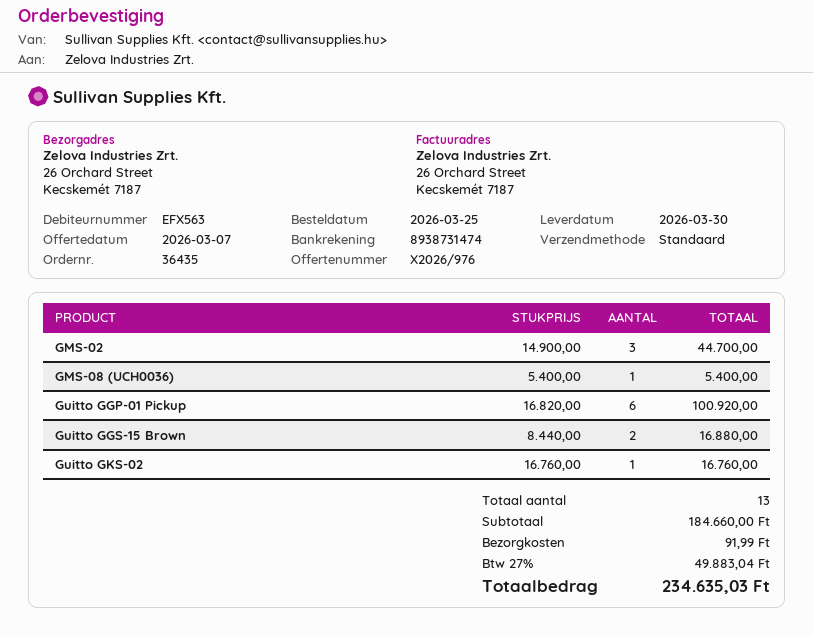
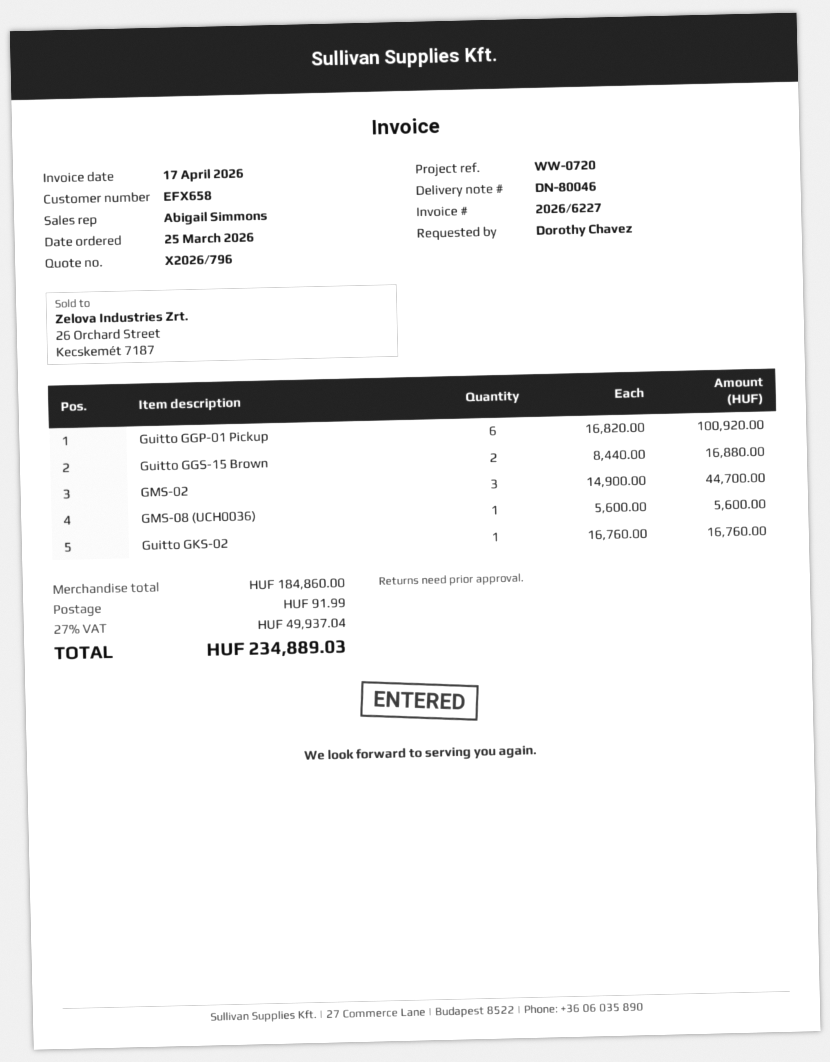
quote number: X2026/976 -> X2026/796
customer number: EFX563 -> EFX658
GMS-08 (UCH0036): 1 x 5400.00 = 5400.00 -> 1 x 5600.00 = 5600.00
subtotal: 184660.00 -> 184860.00
tax: 27% = 49883.04 -> 27% = 49937.04
total: 234635.03 -> 234889.03

